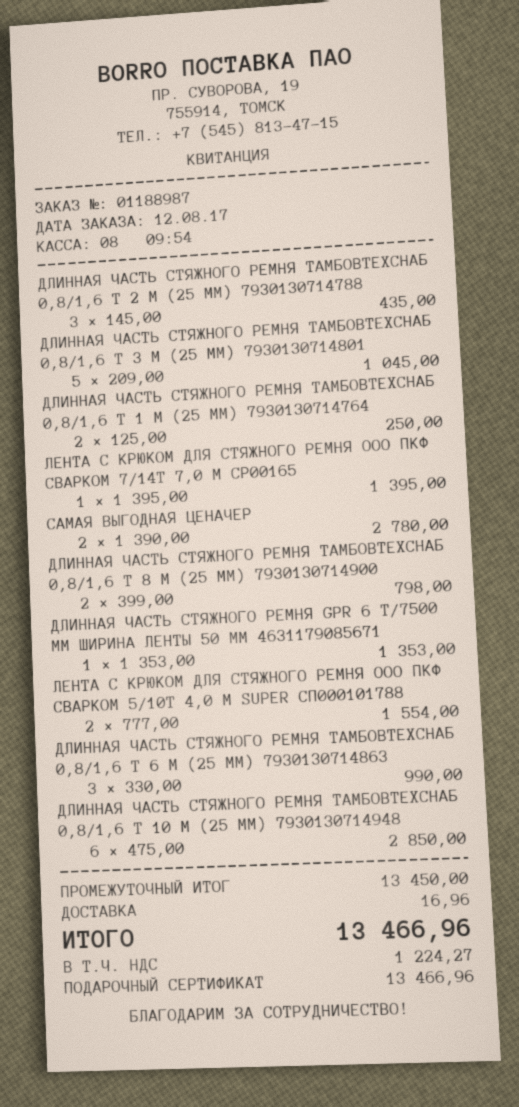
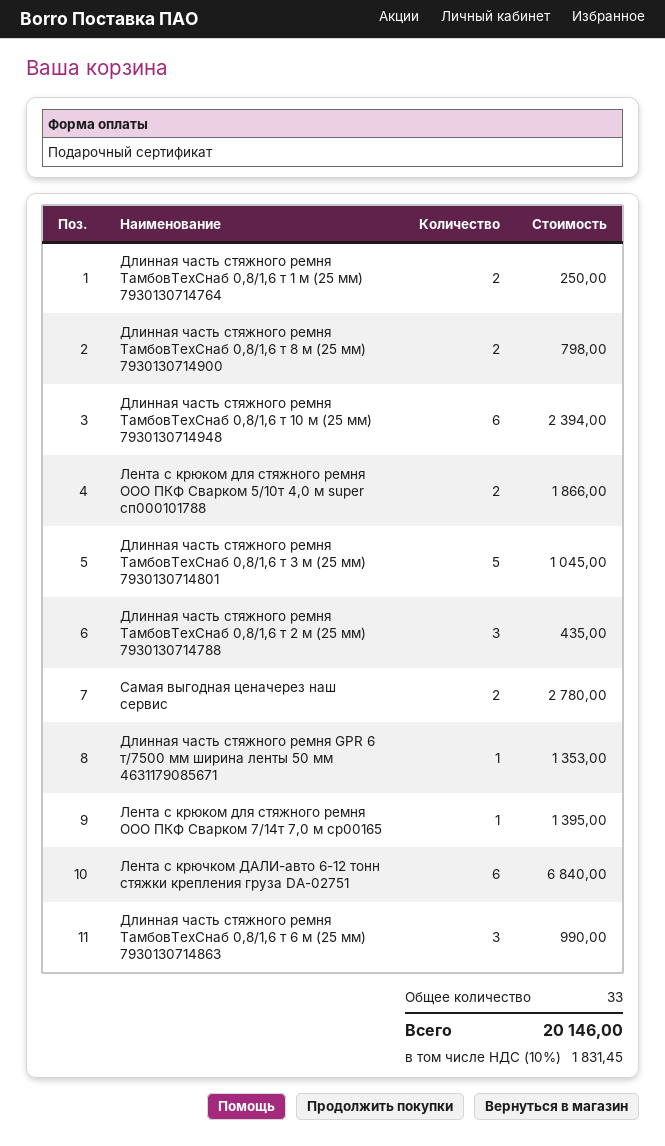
ЛЕНТА С КРЮКОМ ДЛЯ СТЯЖНОГО РЕМНЯ ООО ПКФ СВАРКОМ 5/10Т 4,0 М SUPER CП000101788: 2 for 1554.00 -> 2 for 1866.00
ДЛИННАЯ ЧАСТЬ СТЯЖНОГО РЕМНЯ ТАМБОВТЕХСНАБ 0,8/1,6 Т 10 М (25 ММ) 7930130714948: 6 for 2850.00 -> 6 for 2394.00
Лента с крючком ДАЛИ-авто 6-12 тонн стяжки крепления груза DA-02751: none -> 6 for 6840.00
shipping: 16.96 -> none
tax: 1224.27 -> 1831.45
total: 13466.96 -> 20146.00

